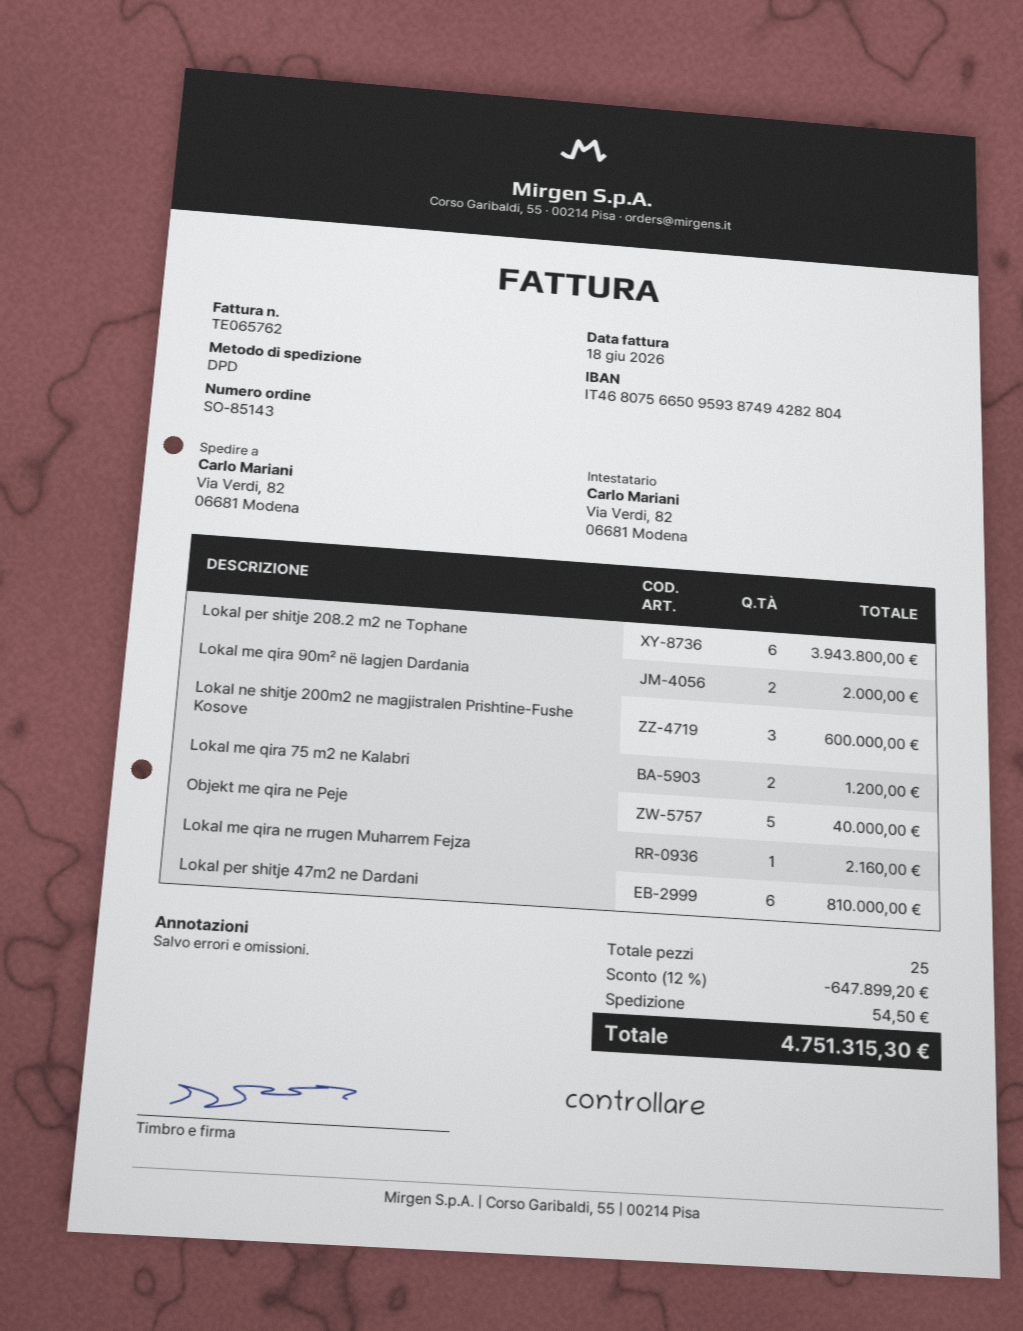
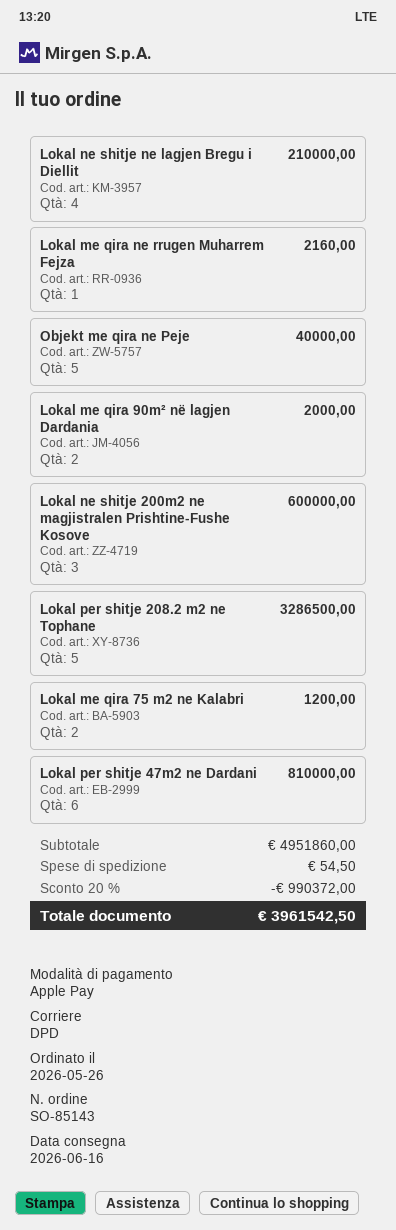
Lokal per shitje 208.2 m2 ne Tophane: 6 for 3943800.00 -> 5 for 3286500.00
Lokal ne shitje ne lagjen Bregu i Diellit: none -> 4 for 210000.00
discount: 12% = 647899.20 -> 20% = 990372.00
total: 4751315.30 -> 3961542.50

